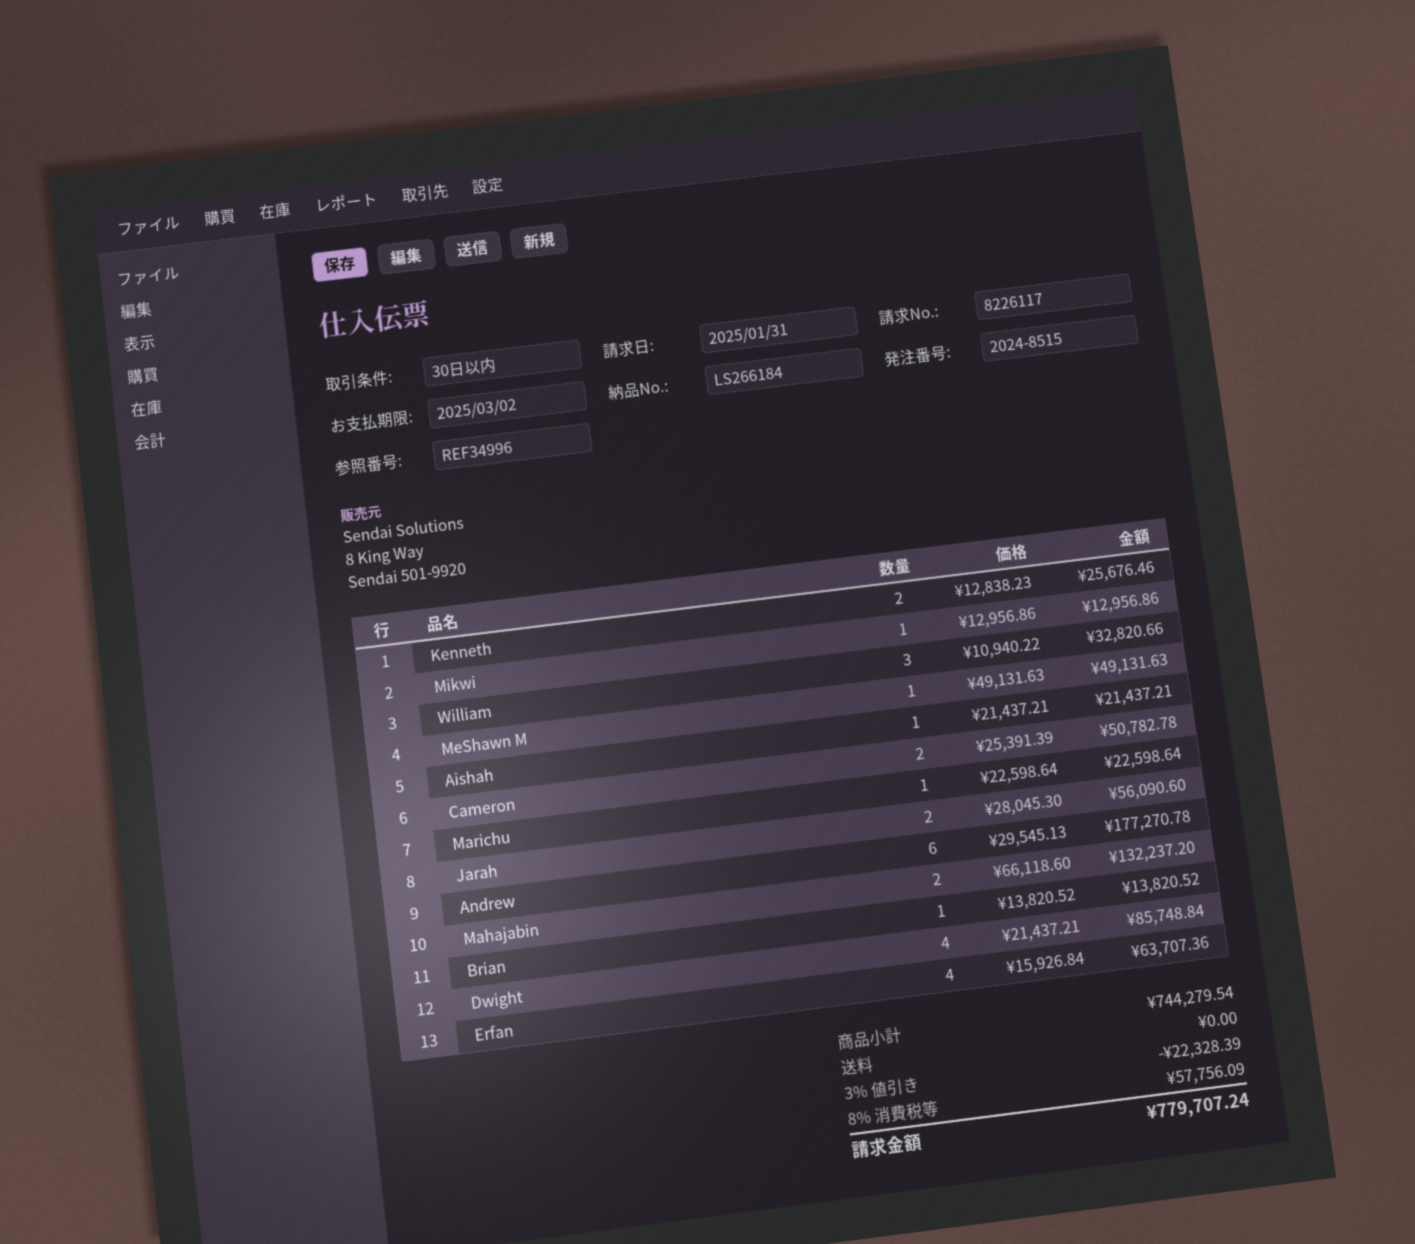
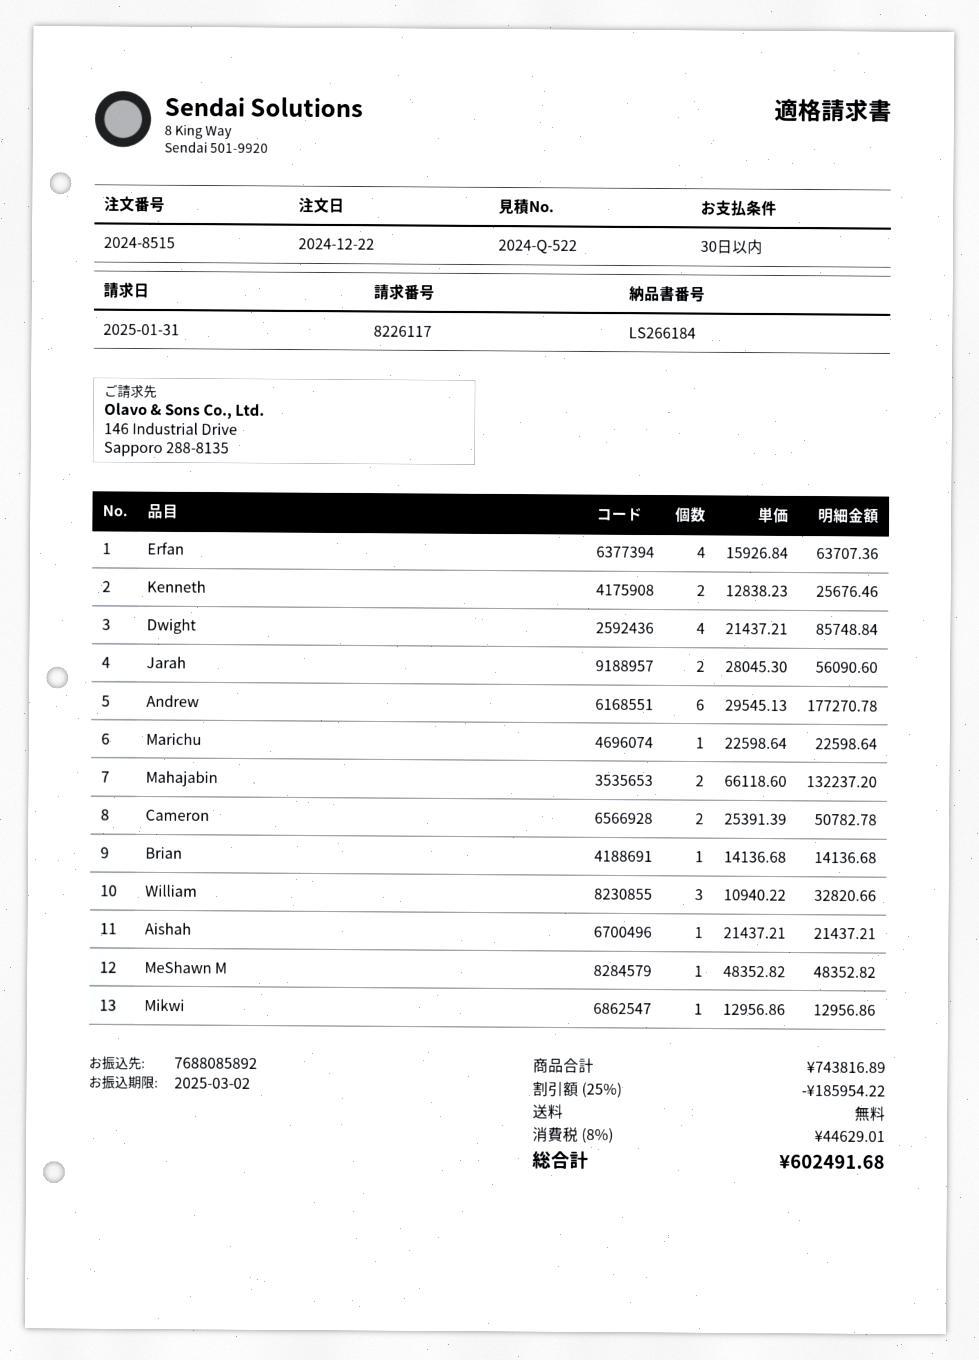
MeShawn M: 1 x 49131.63 = 49131.63 -> 1 x 48352.82 = 48352.82
Brian: 1 x 13820.52 = 13820.52 -> 1 x 14136.68 = 14136.68
subtotal: 744279.54 -> 743816.89
discount: 3% = 22328.39 -> 25% = 185954.22
tax: 8% = 57756.09 -> 8% = 44629.01
total: 779707.24 -> 602491.68

